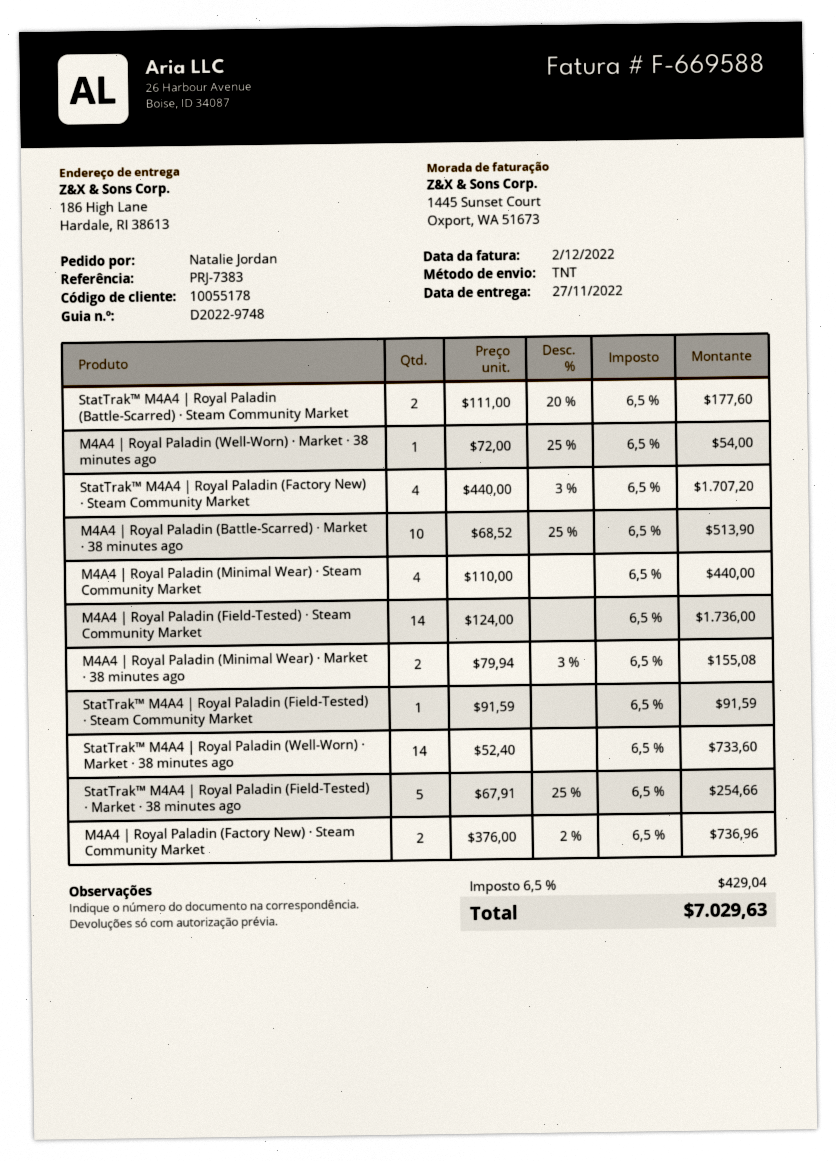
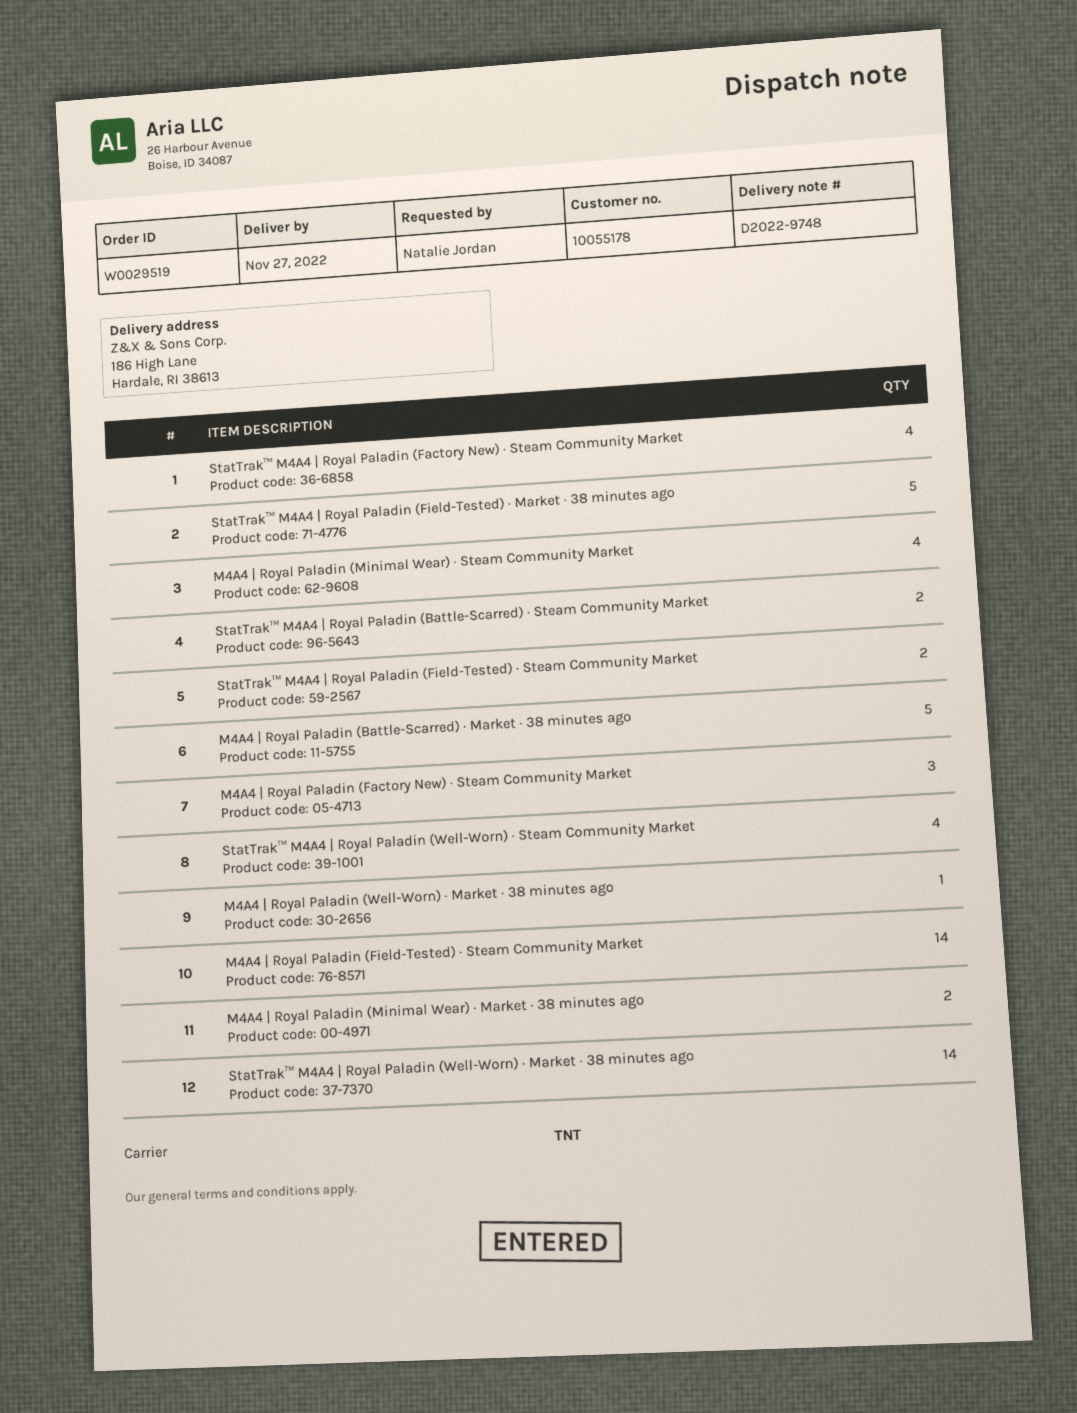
M4A4 | Royal Paladin (Battle-Scarred) · Market · 38 minutes ago: 10 -> 5
StatTrak™ M4A4 | Royal Paladin (Field-Tested) · Steam Community Market: 1 -> 2
M4A4 | Royal Paladin (Factory New) · Steam Community Market: 2 -> 3
StatTrak™ M4A4 | Royal Paladin (Well-Worn) · Steam Community Market: none -> 4

